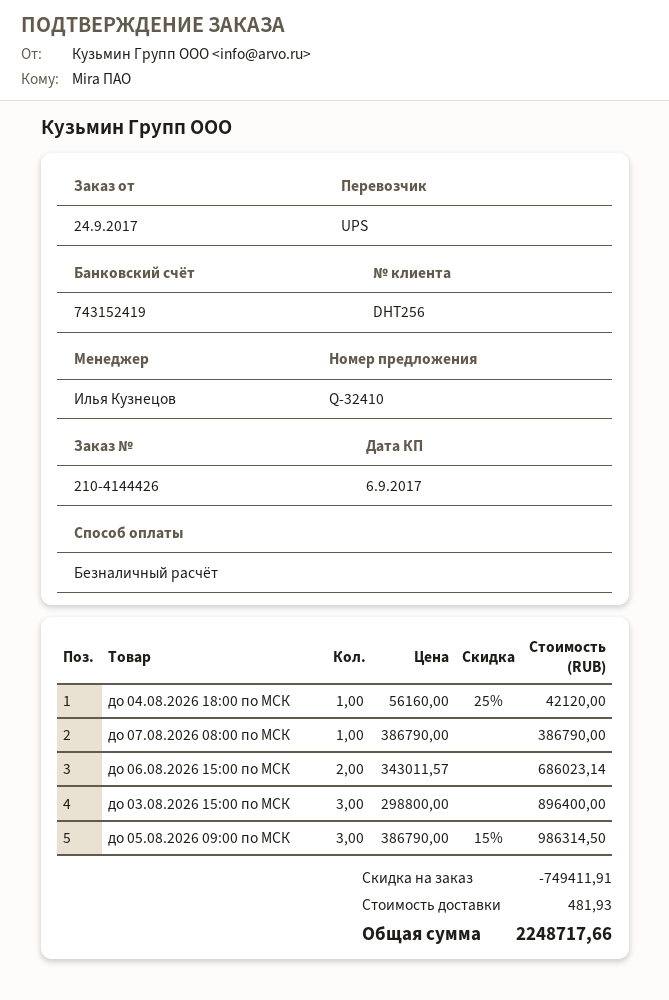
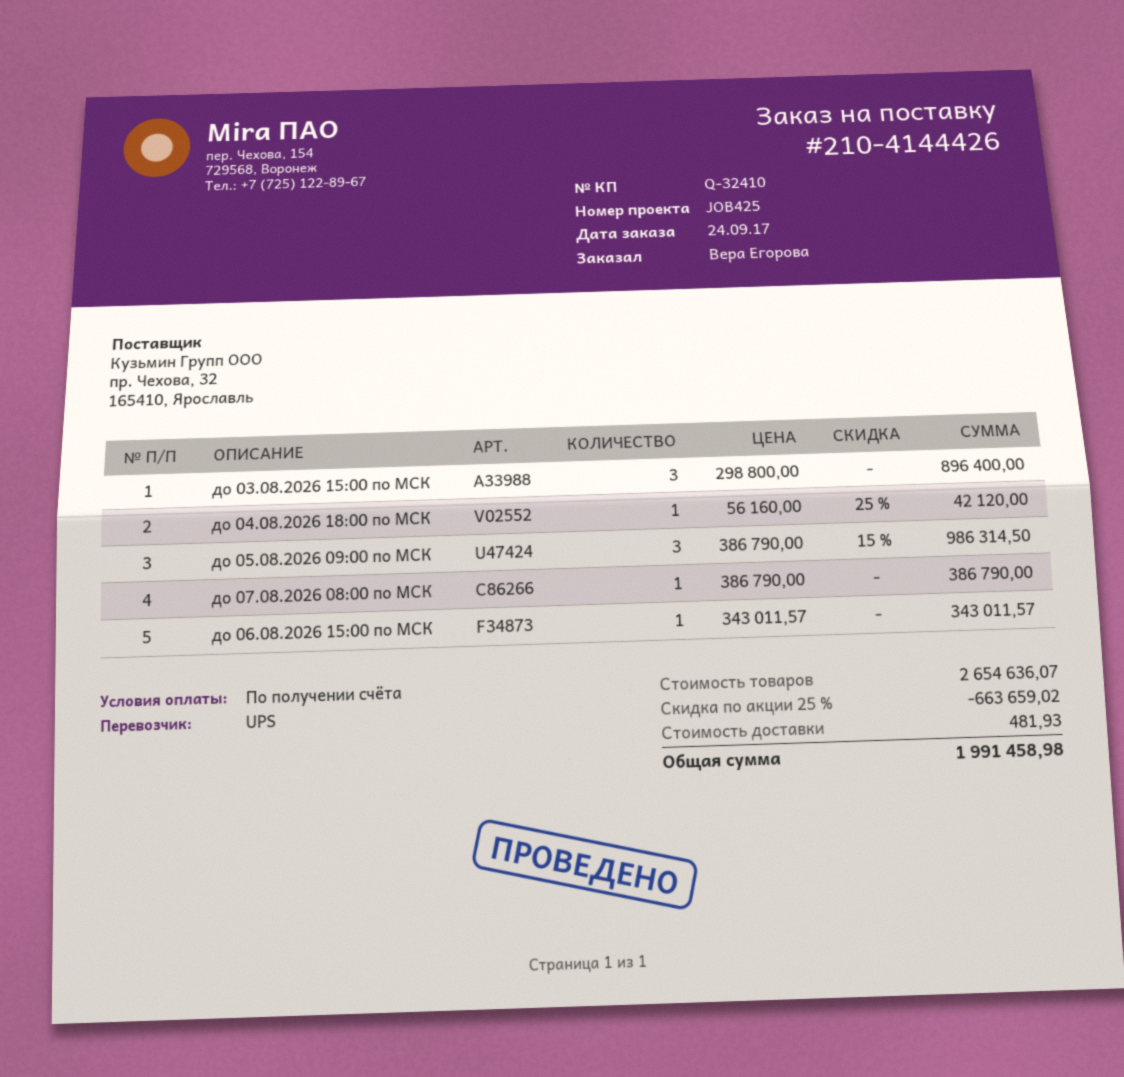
до 06.08.2026 15:00 по МСК: 2 x 343011.57 = 686023.14 -> 1 x 343011.57 = 343011.57
discount: 749411.91 -> 663659.02
total: 2248717.66 -> 1991458.98

